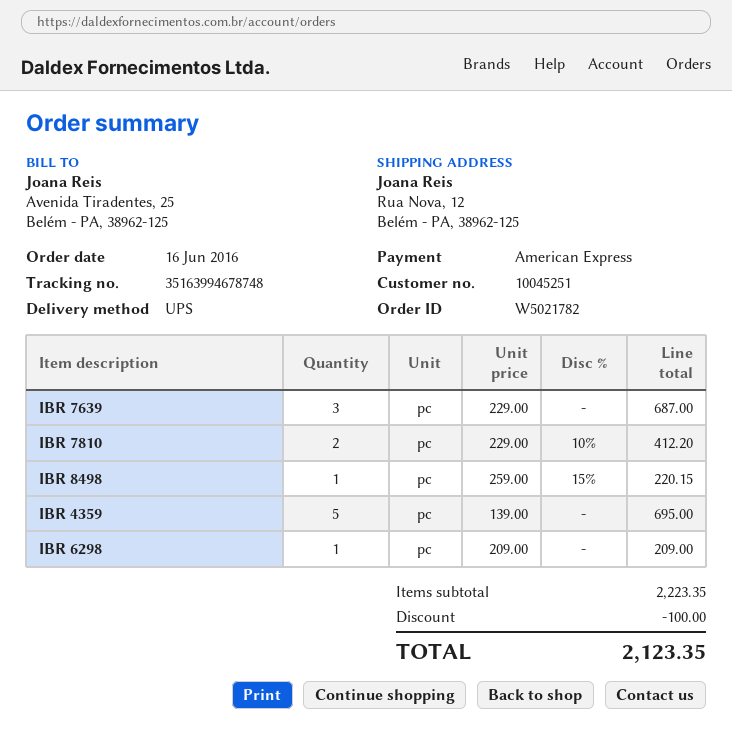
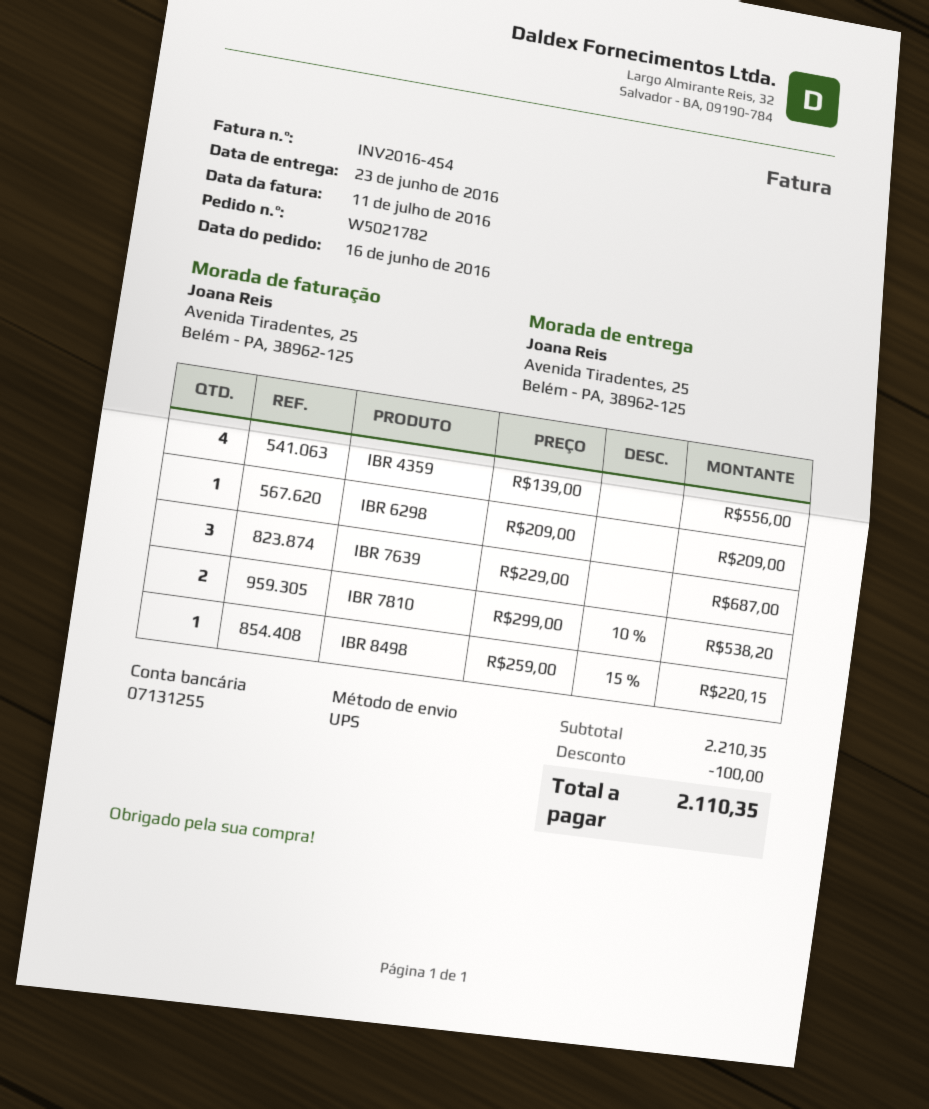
ship to: Rua Nova, 12, Belém - PA, 38962-125 -> Avenida Tiradentes, 25, Belém - PA, 38962-125
IBR 7810: 2 x 229.00 - 10% = 412.20 -> 2 x 299.00 - 10% = 538.20
IBR 4359: 5 x 139.00 = 695.00 -> 4 x 139.00 = 556.00
subtotal: 2223.35 -> 2210.35
total: 2123.35 -> 2110.35

